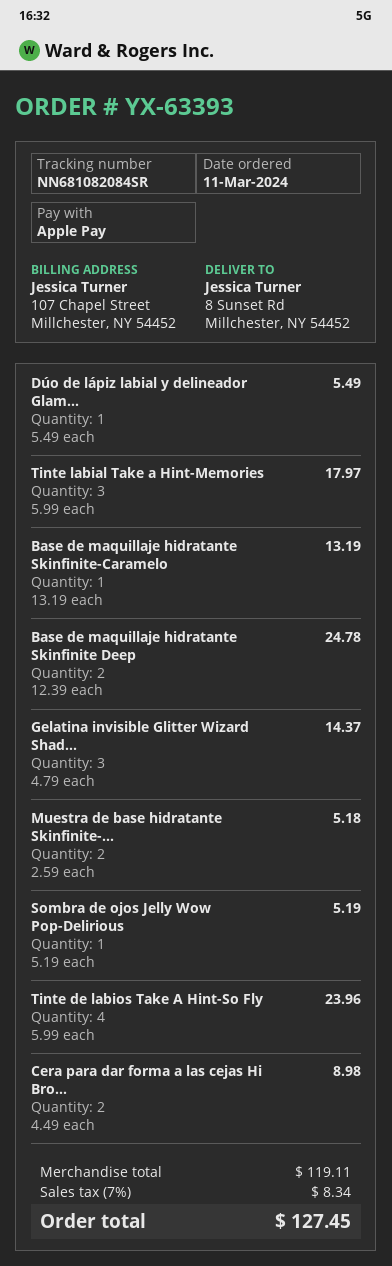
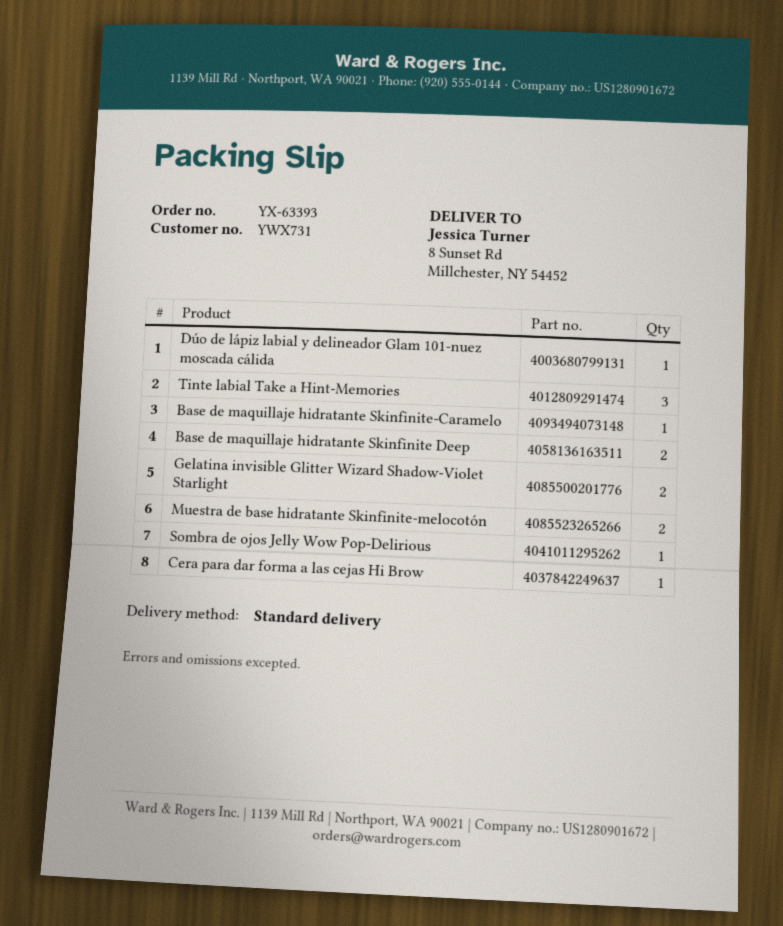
Gelatina invisible Glitter Wizard Shad...: 3 -> 2
Tinte de labios Take A Hint-So Fly: 4 -> none
Cera para dar forma a las cejas Hi Bro...: 2 -> 1

